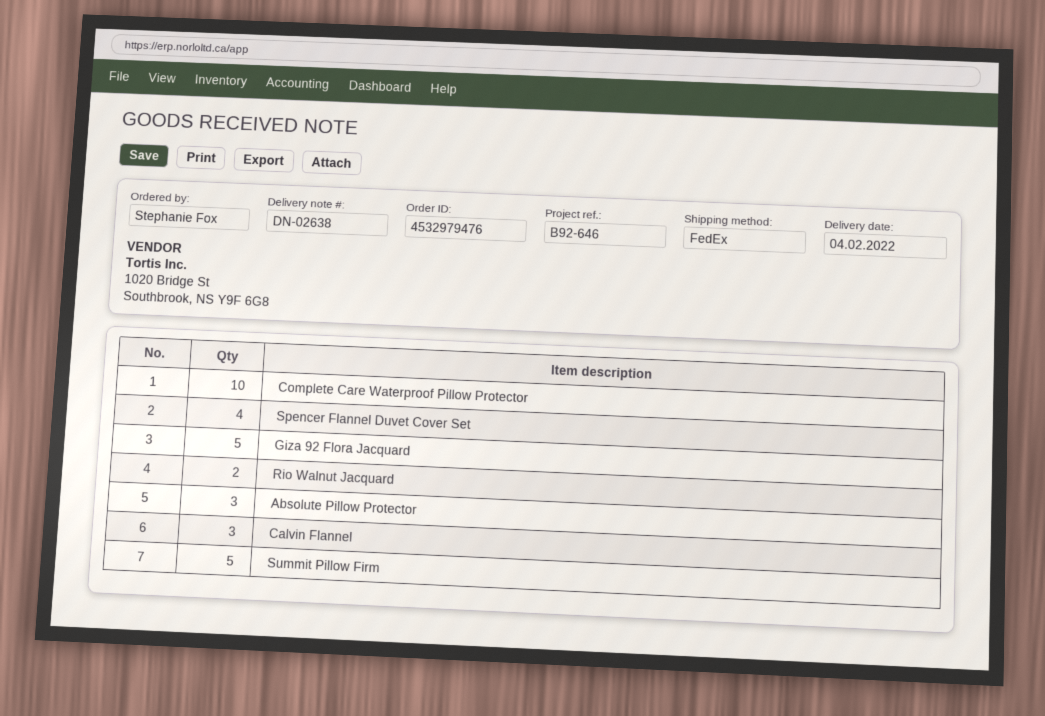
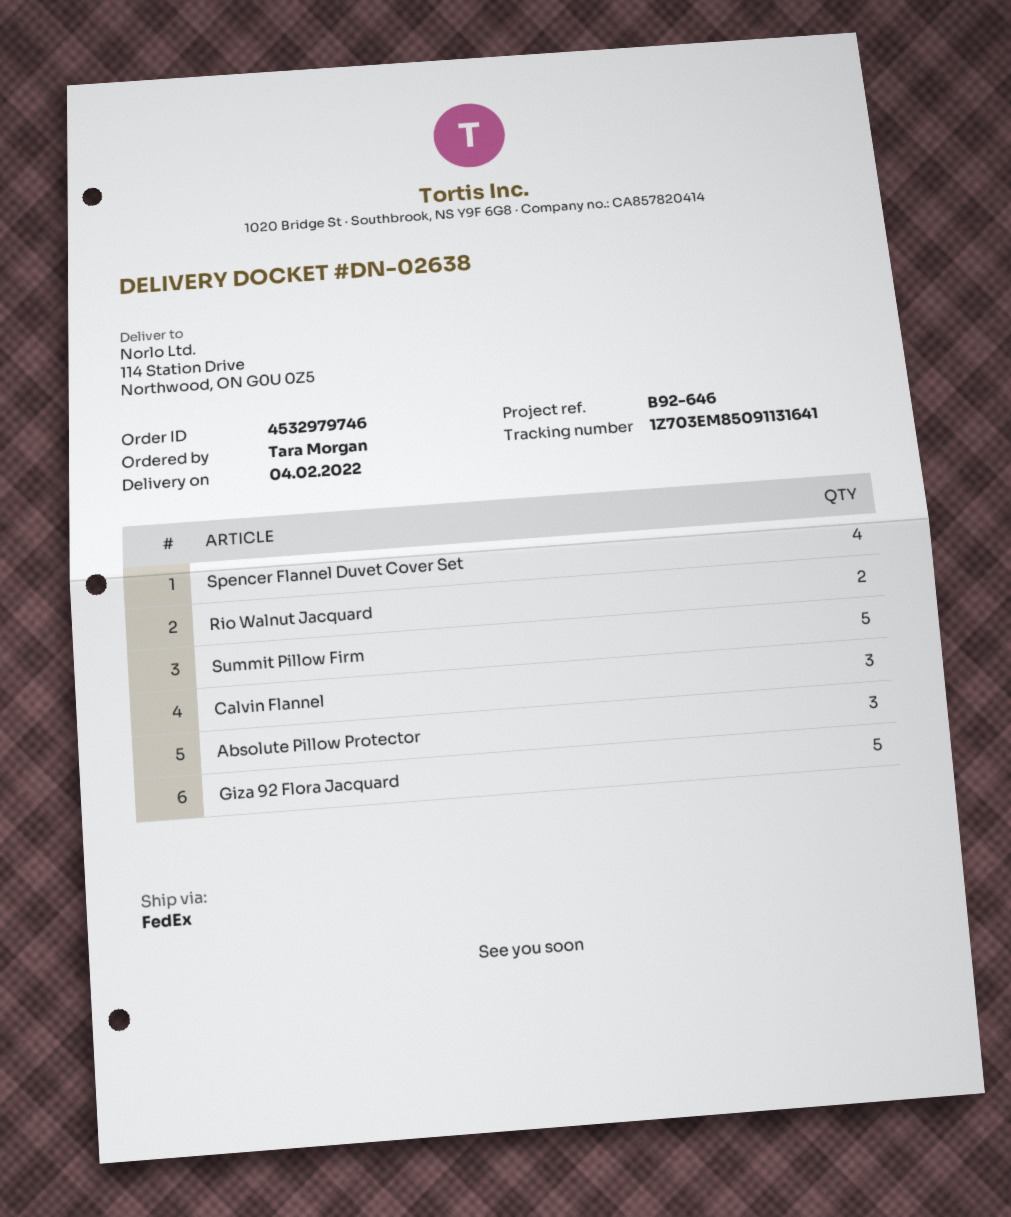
order number: 4532979476 -> 4532979746
ordered by: Stephanie Fox -> Tara Morgan
Complete Care Waterproof Pillow Protector: 10 -> none

